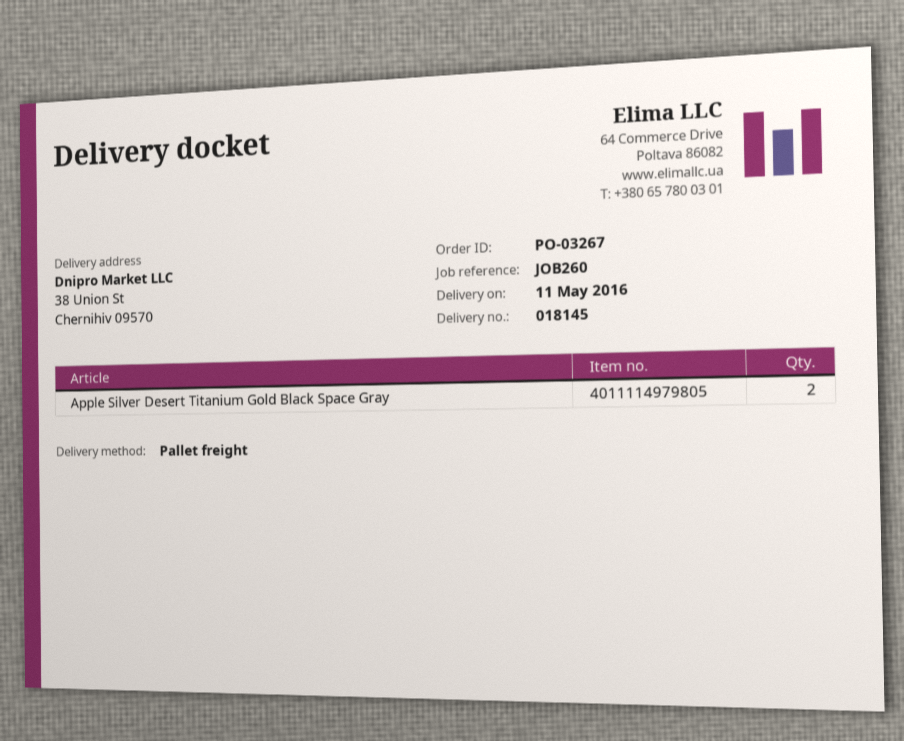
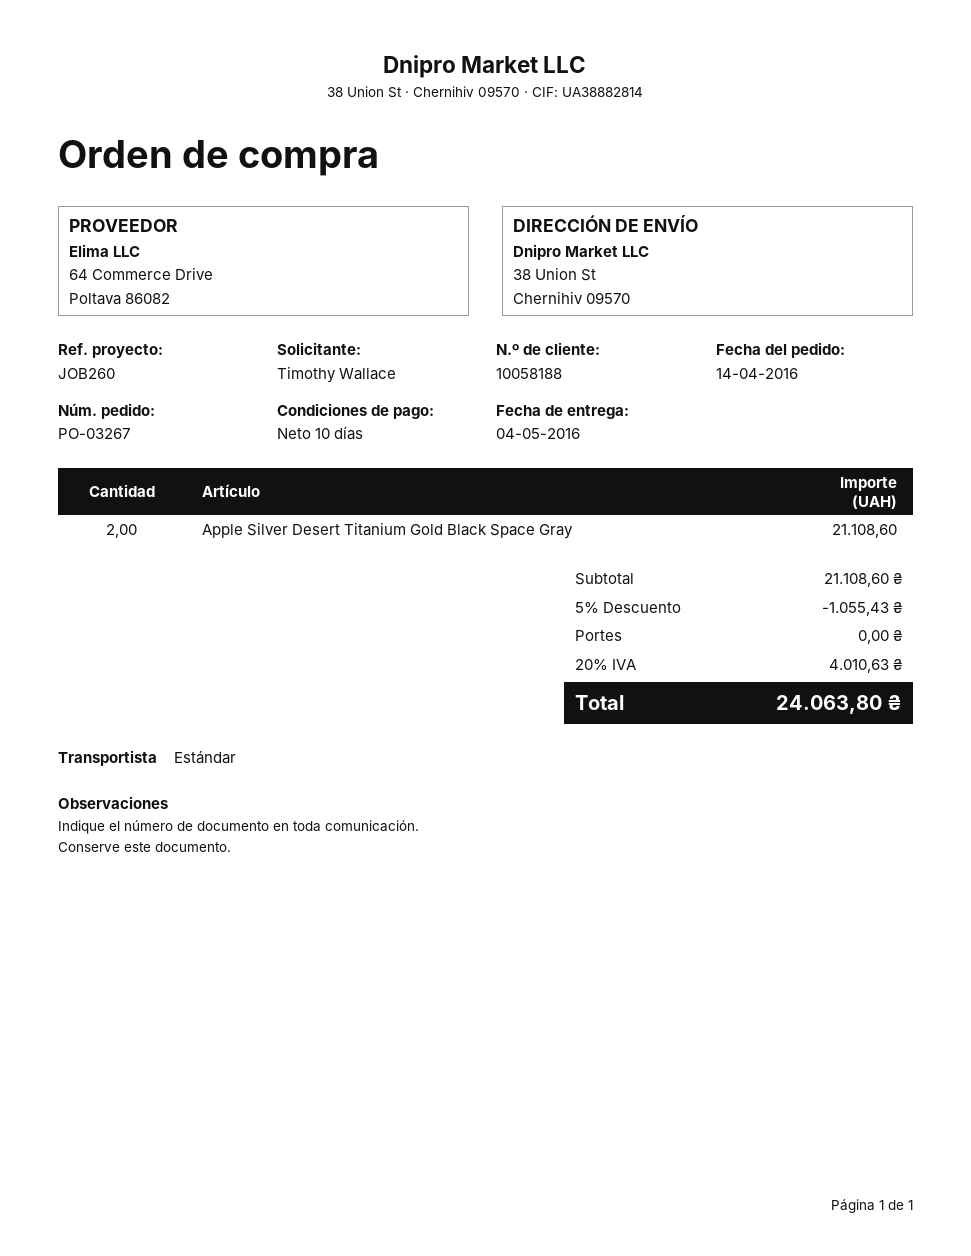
delivery date: 2016-05-11 -> 2016-05-04
shipping method: pallet freight -> standard

